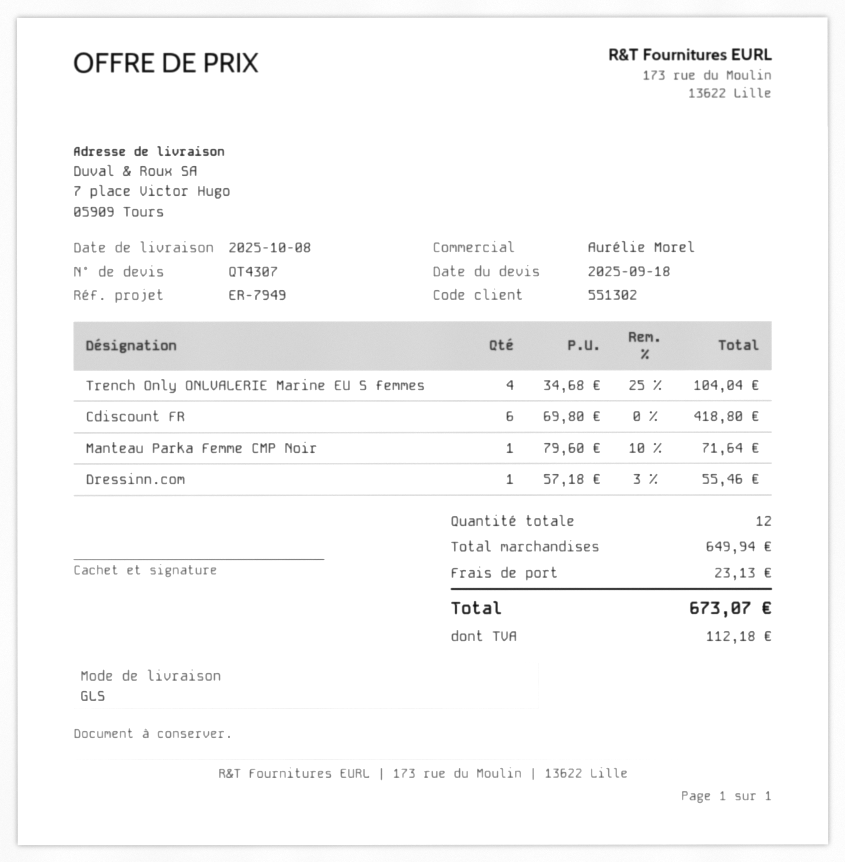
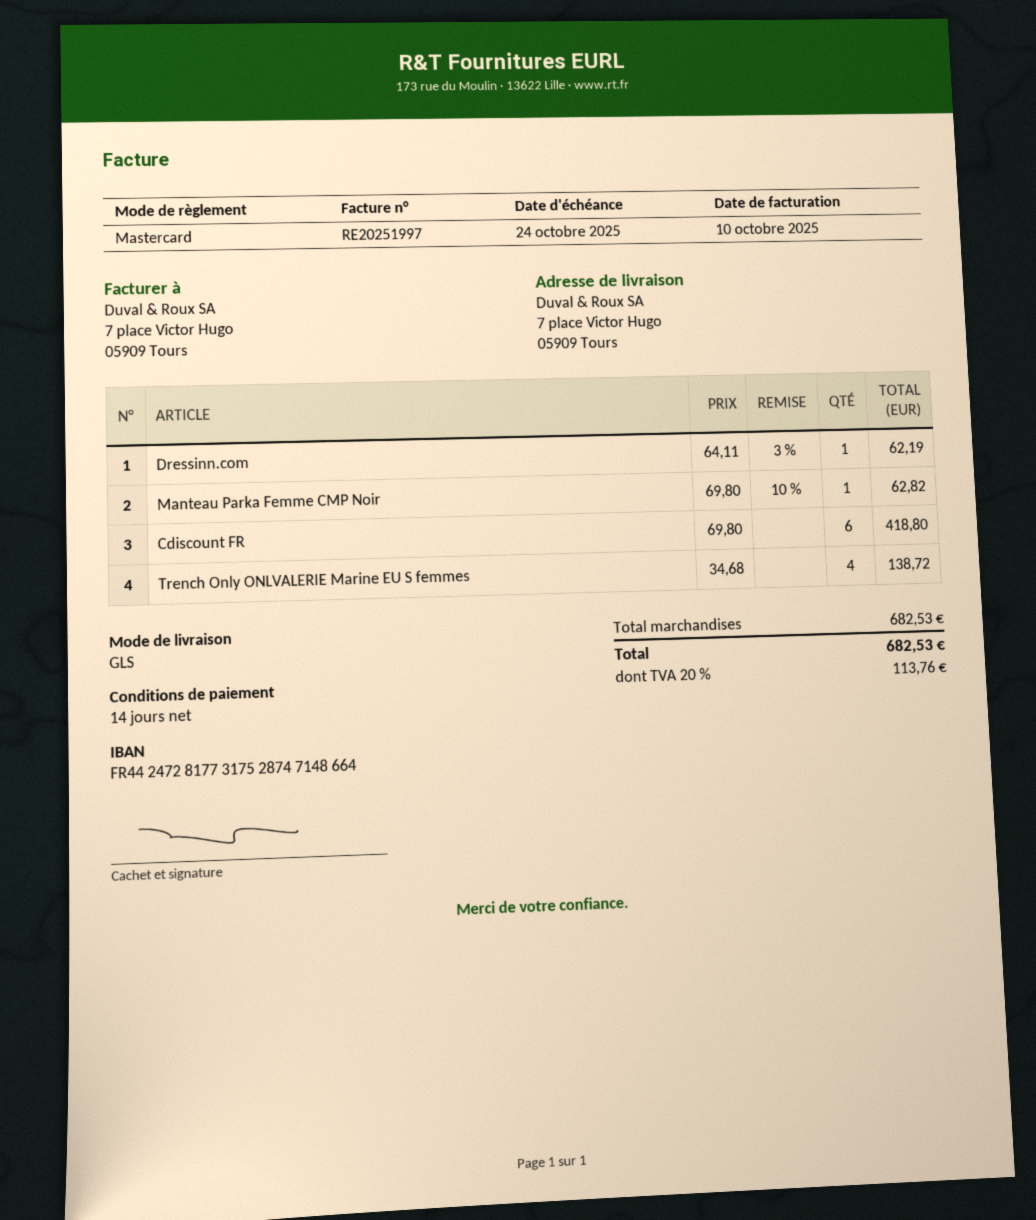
Trench Only ONLVALERIE Marine EU S femmes: 4 x 34.68 - 25% = 104.04 -> 4 x 34.68 = 138.72
Manteau Parka Femme CMP Noir: 1 x 79.60 - 10% = 71.64 -> 1 x 69.80 - 10% = 62.82
Dressinn.com: 1 x 57.18 - 3% = 55.46 -> 1 x 64.11 - 3% = 62.19
subtotal: 649.94 -> 682.53
shipping: 23.13 -> none
tax: 112.18 -> 113.76
total: 673.07 -> 682.53

